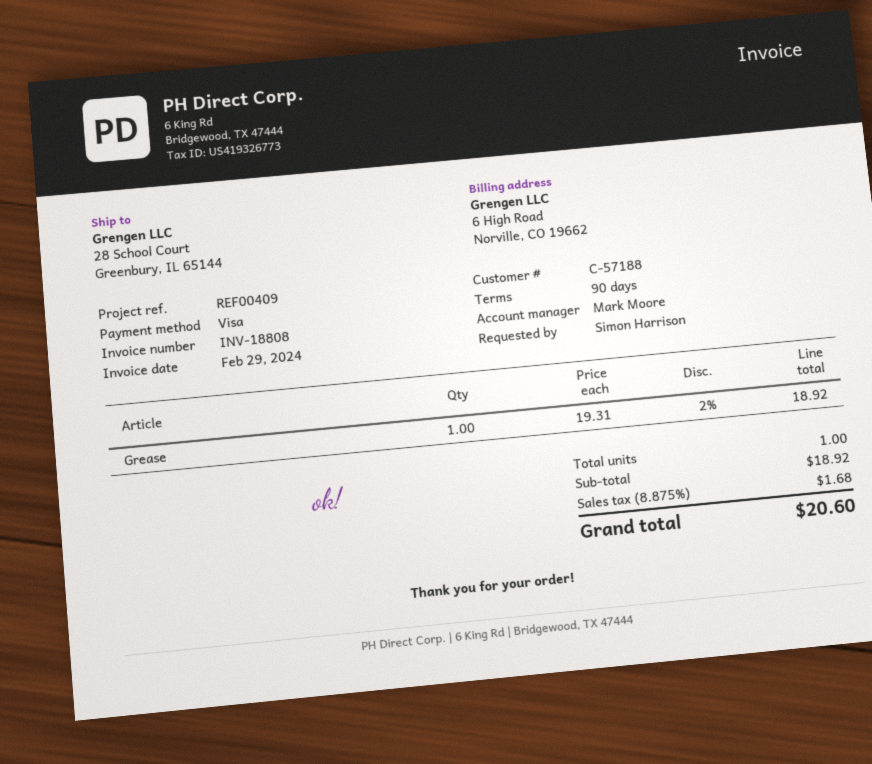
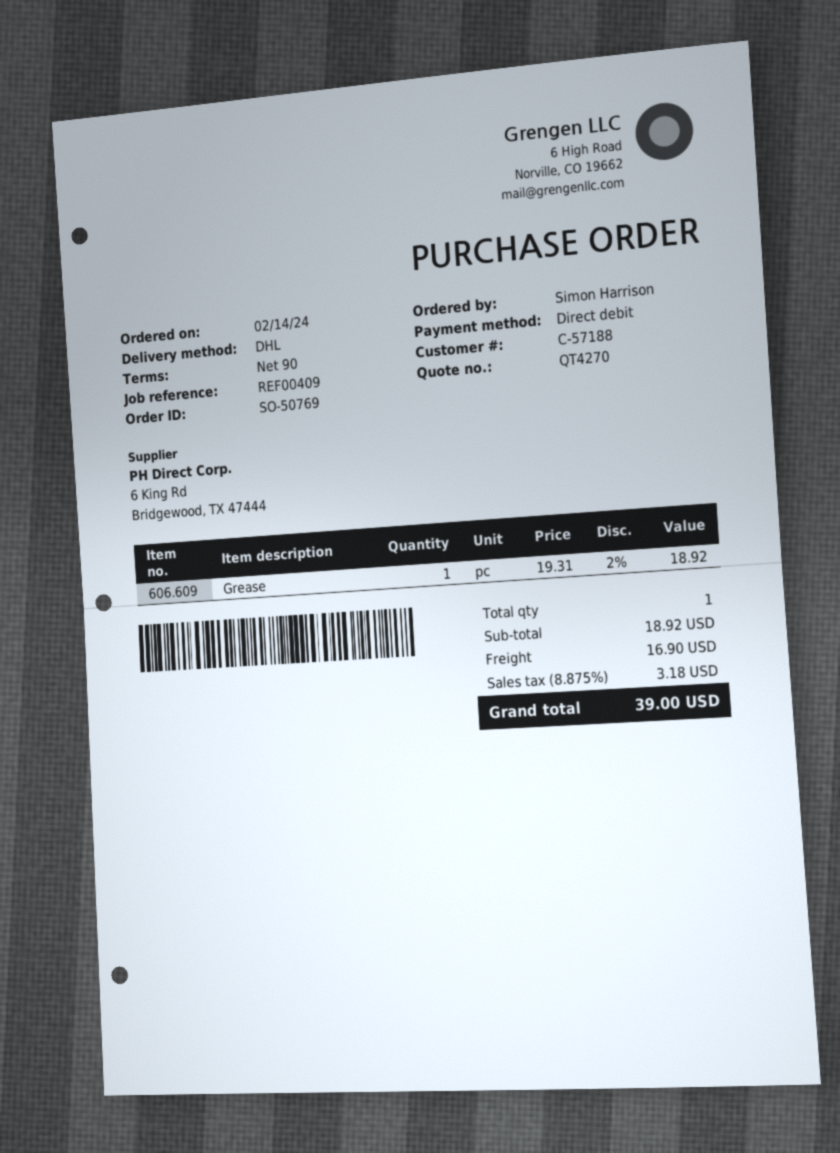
payment method: Visa -> direct debit
shipping: none -> 16.90
tax: 8.875% = 1.68 -> 8.875% = 3.18
total: 20.60 -> 39.00

